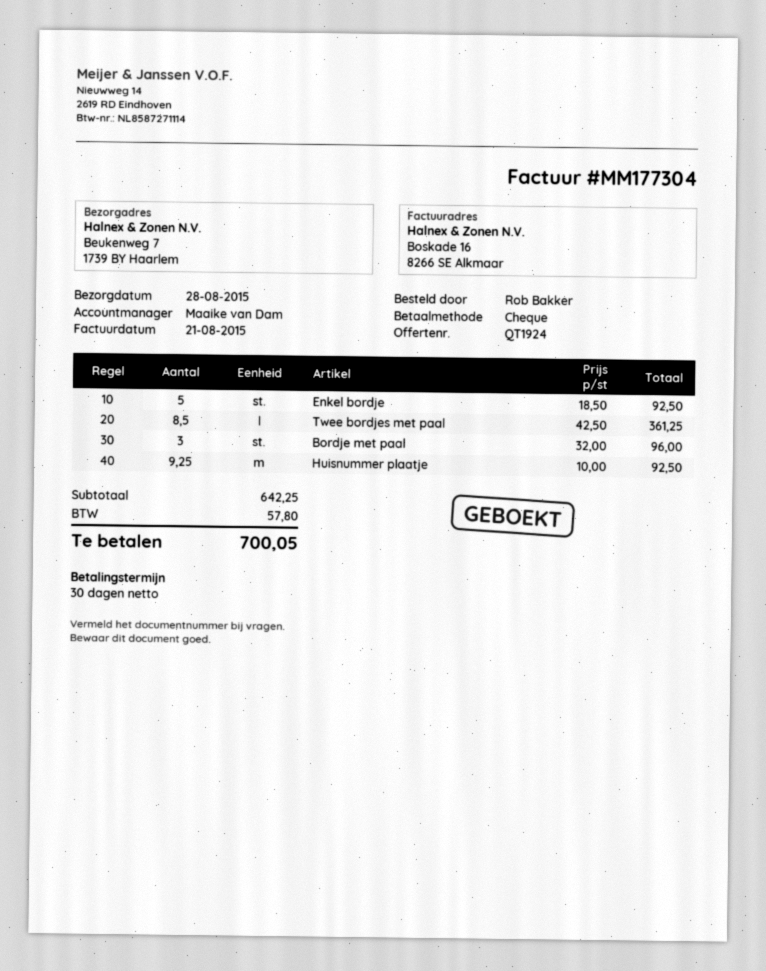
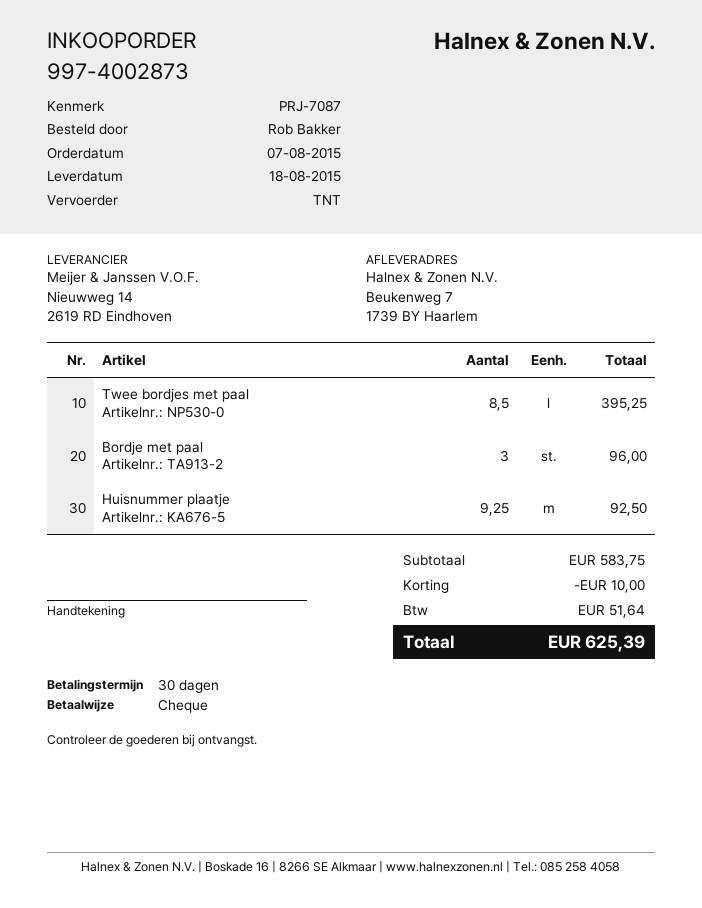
delivery date: 2015-08-28 -> 2015-08-18
Enkel bordje: 5 for 92.50 -> none
Twee bordjes met paal: 8.5 for 361.25 -> 8.5 for 395.25
subtotal: 642.25 -> 583.75
discount: none -> 10.00
tax: 57.80 -> 51.64
total: 700.05 -> 625.39

